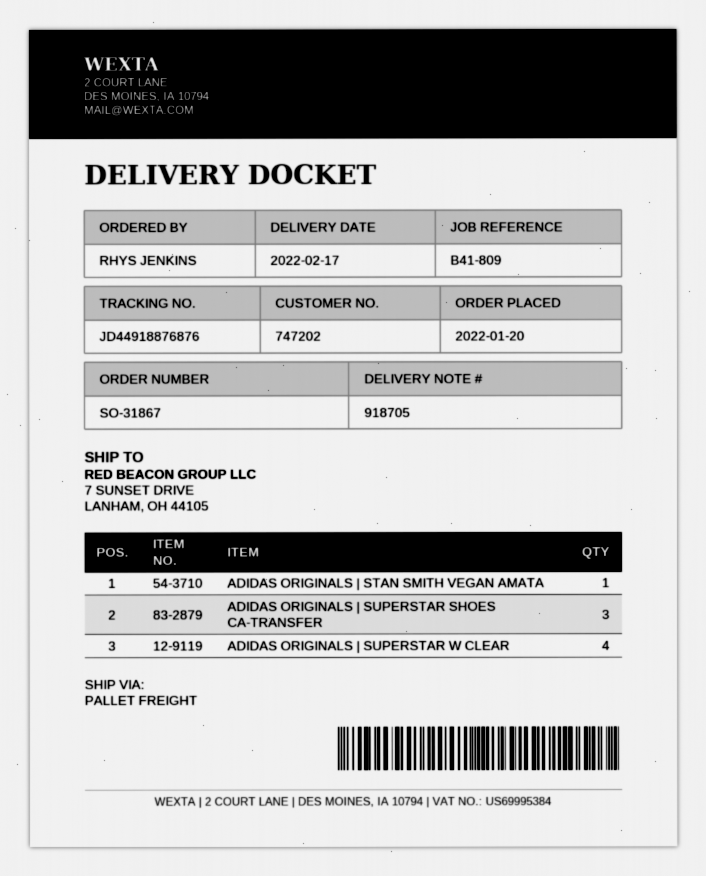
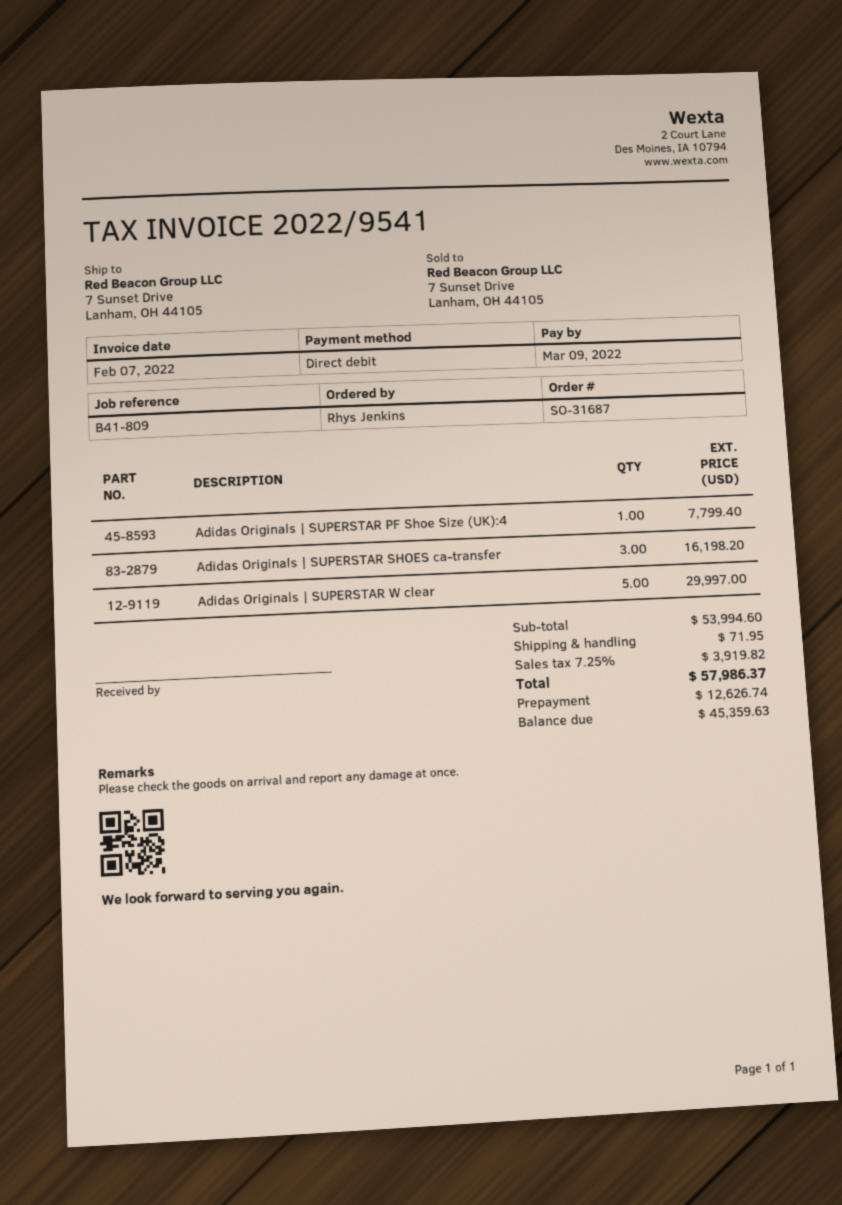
order number: SO-31867 -> SO-31687
ADIDAS ORIGINALS | STAN SMITH VEGAN AMATA: 1 -> none
ADIDAS ORIGINALS | SUPERSTAR W CLEAR: 4 -> 5
Adidas Originals | SUPERSTAR PF Shoe Size (UK):4: none -> 1

